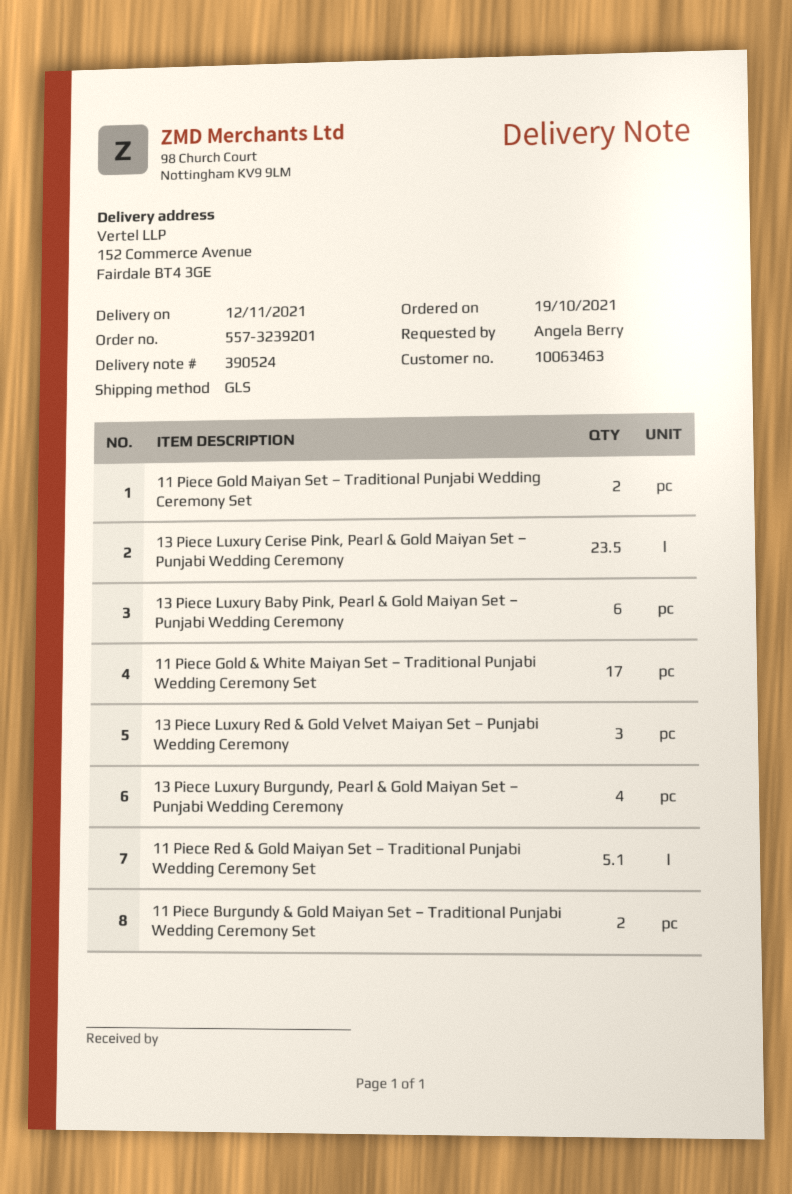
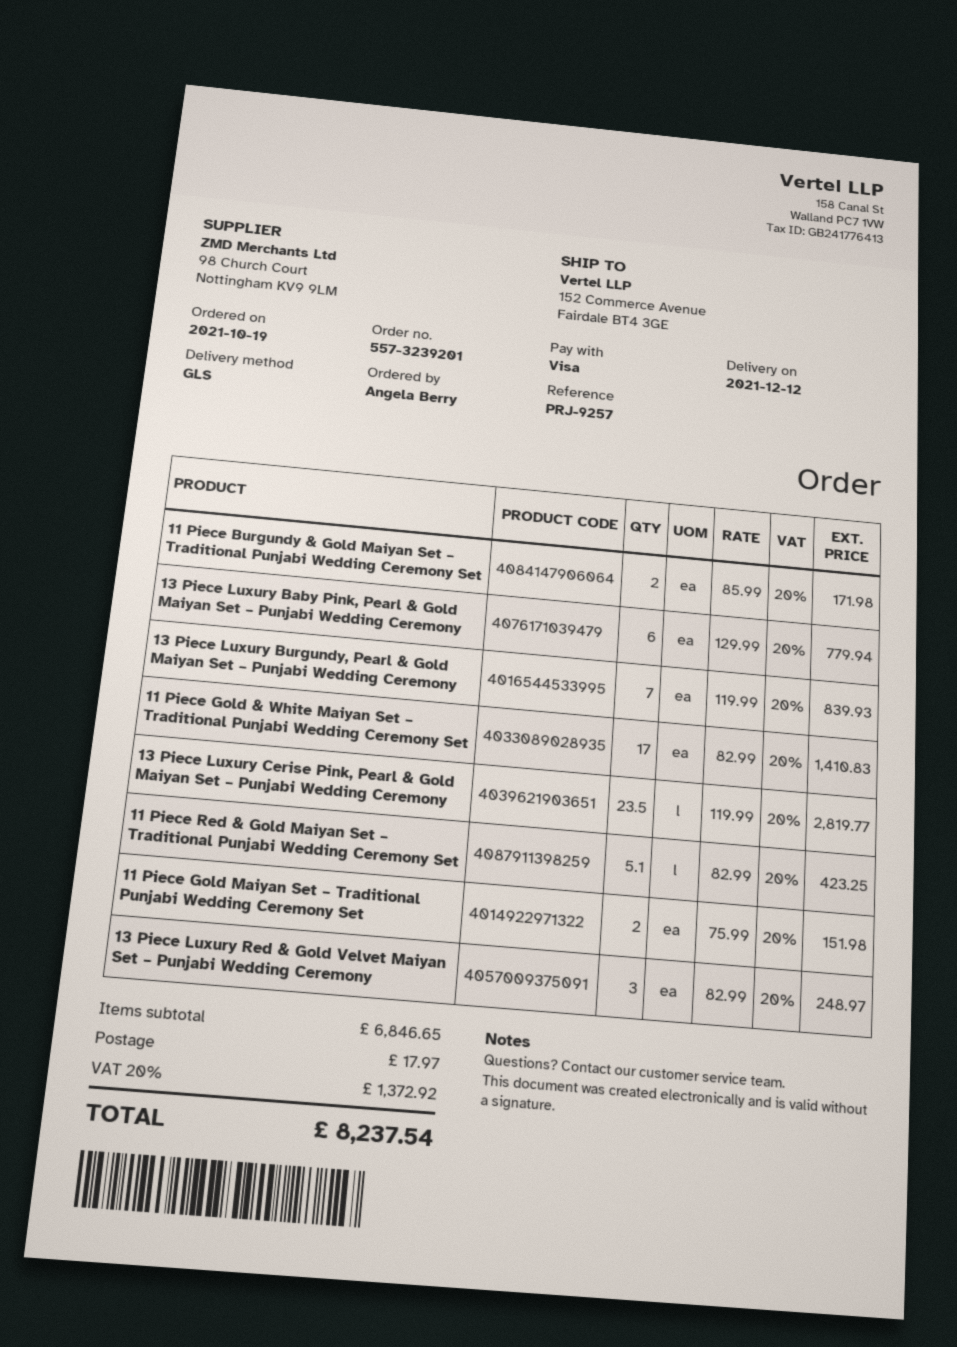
delivery date: 2021-11-12 -> 2021-12-12
13 Piece Luxury Burgundy, Pearl & Gold Maiyan Set – Punjabi Wedding Ceremony: 4 -> 7

